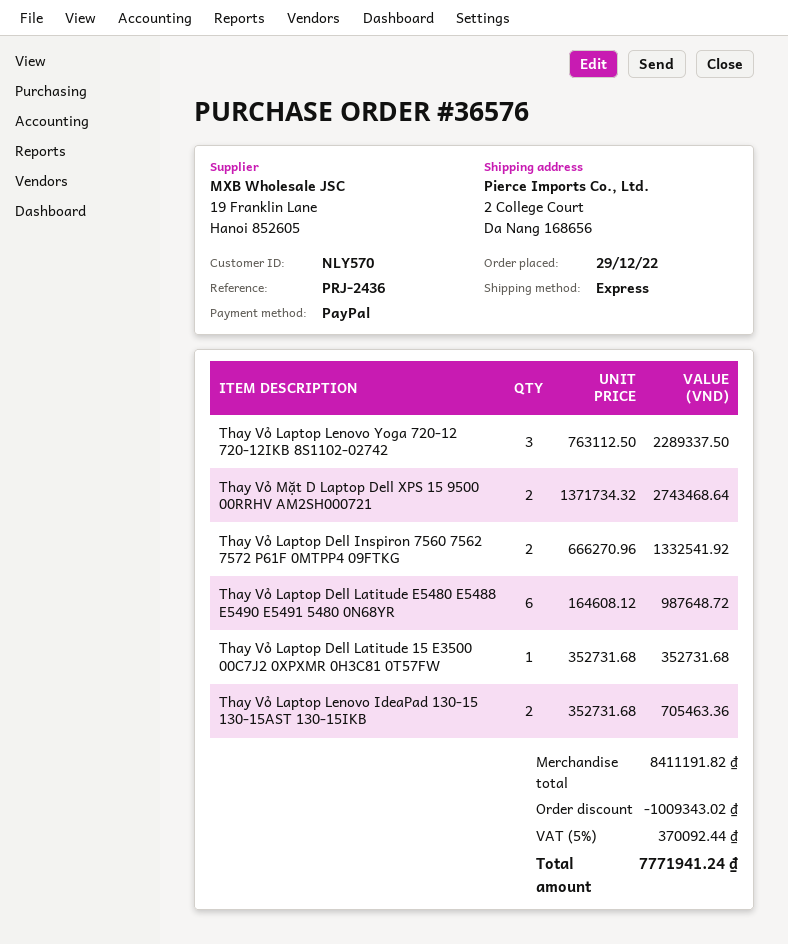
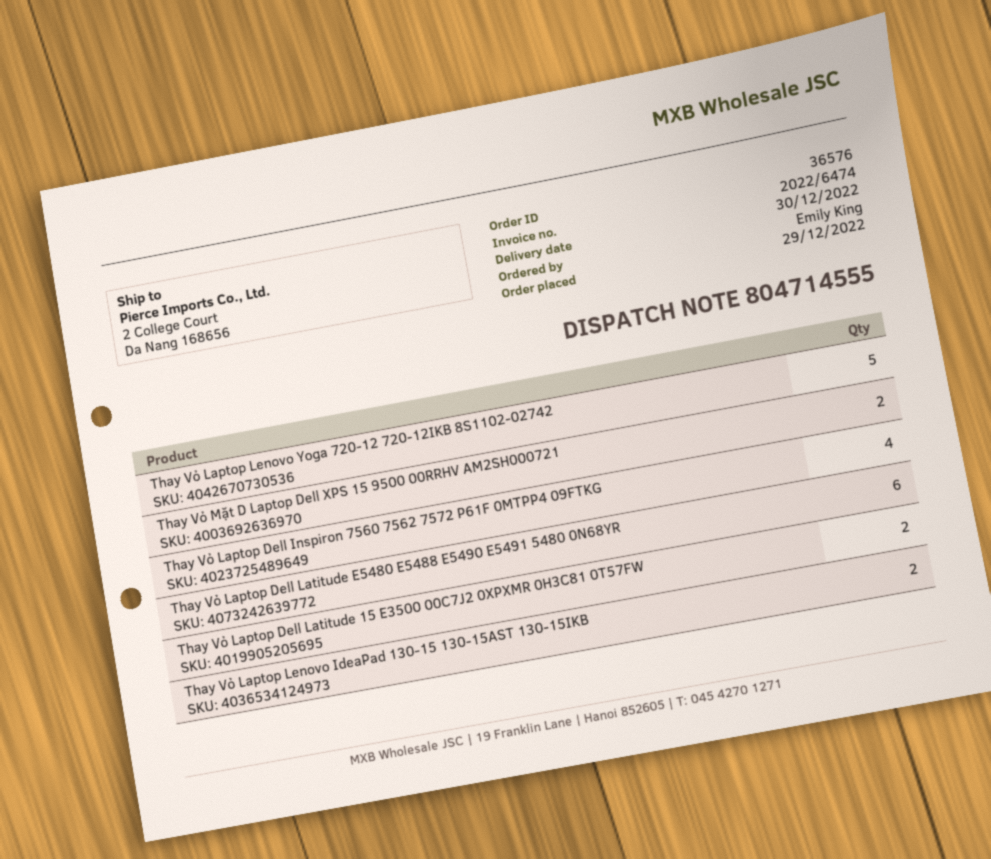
Thay Vỏ Laptop Lenovo Yoga 720-12 720-12IKB 8S1102-02742: 3 -> 5
Thay Vỏ Laptop Dell Inspiron 7560 7562 7572 P61F 0MTPP4 09FTKG: 2 -> 4
Thay Vỏ Laptop Dell Latitude 15 E3500 00C7J2 0XPXMR 0H3C81 0T57FW: 1 -> 2

